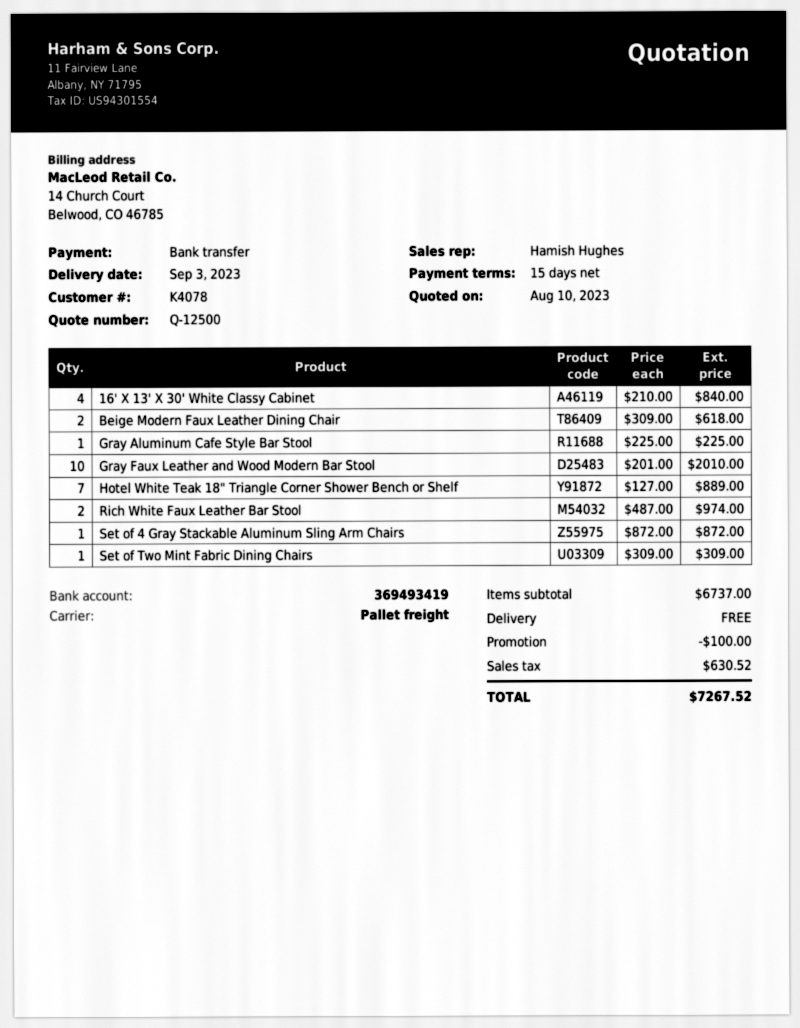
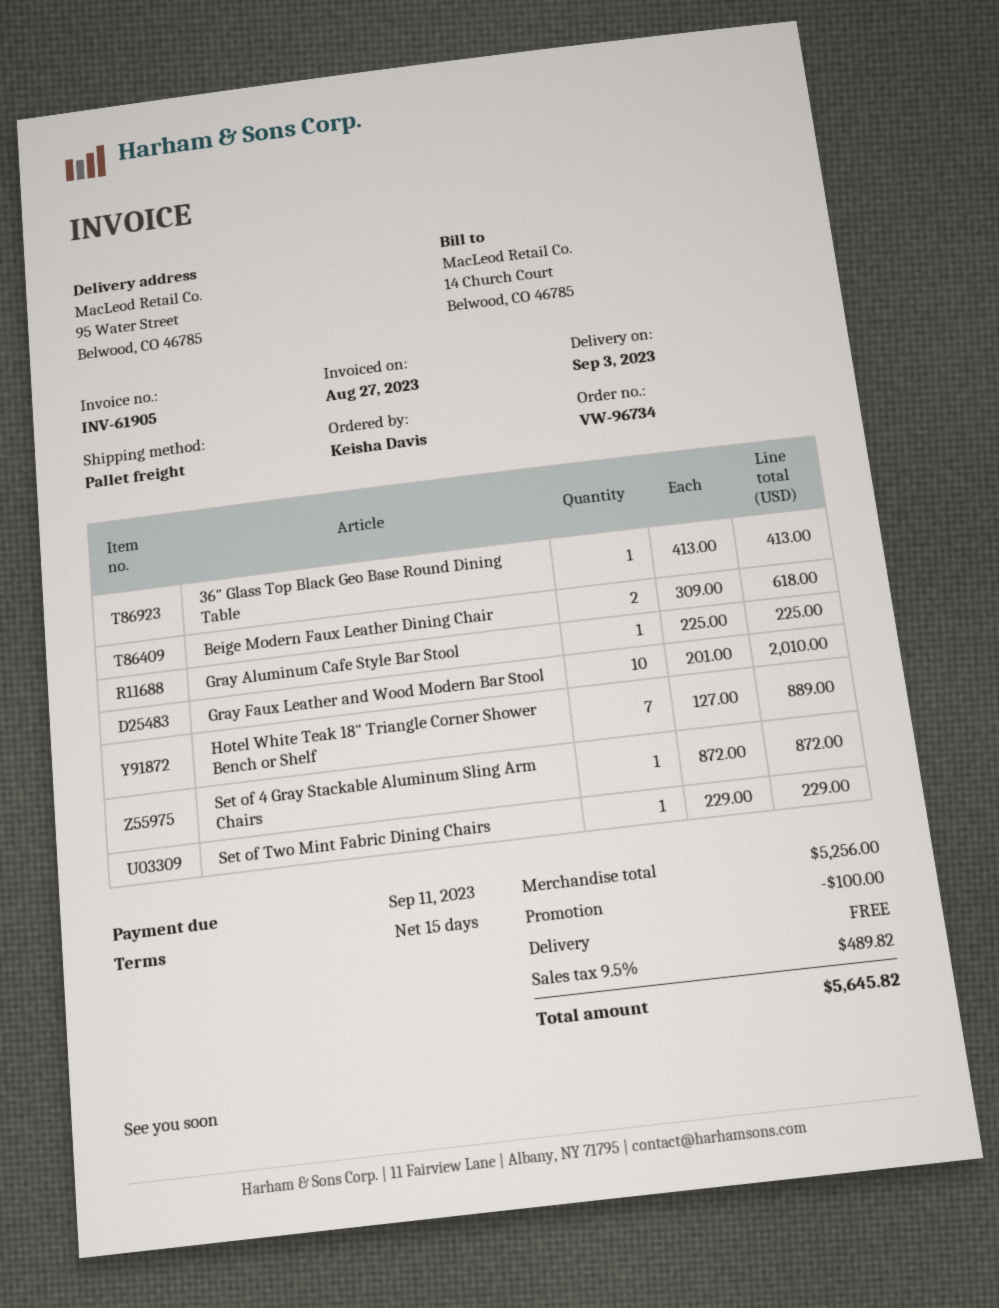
16' X 13' X 30' White Classy Cabinet: 4 x 210.00 = 840.00 -> none
Rich White Faux Leather Bar Stool: 2 x 487.00 = 974.00 -> none
Set of Two Mint Fabric Dining Chairs: 1 x 309.00 = 309.00 -> 1 x 229.00 = 229.00
36" Glass Top Black Geo Base Round Dining Table: none -> 1 x 413.00 = 413.00
subtotal: 6737.00 -> 5256.00
tax: 630.52 -> 489.82
total: 7267.52 -> 5645.82

